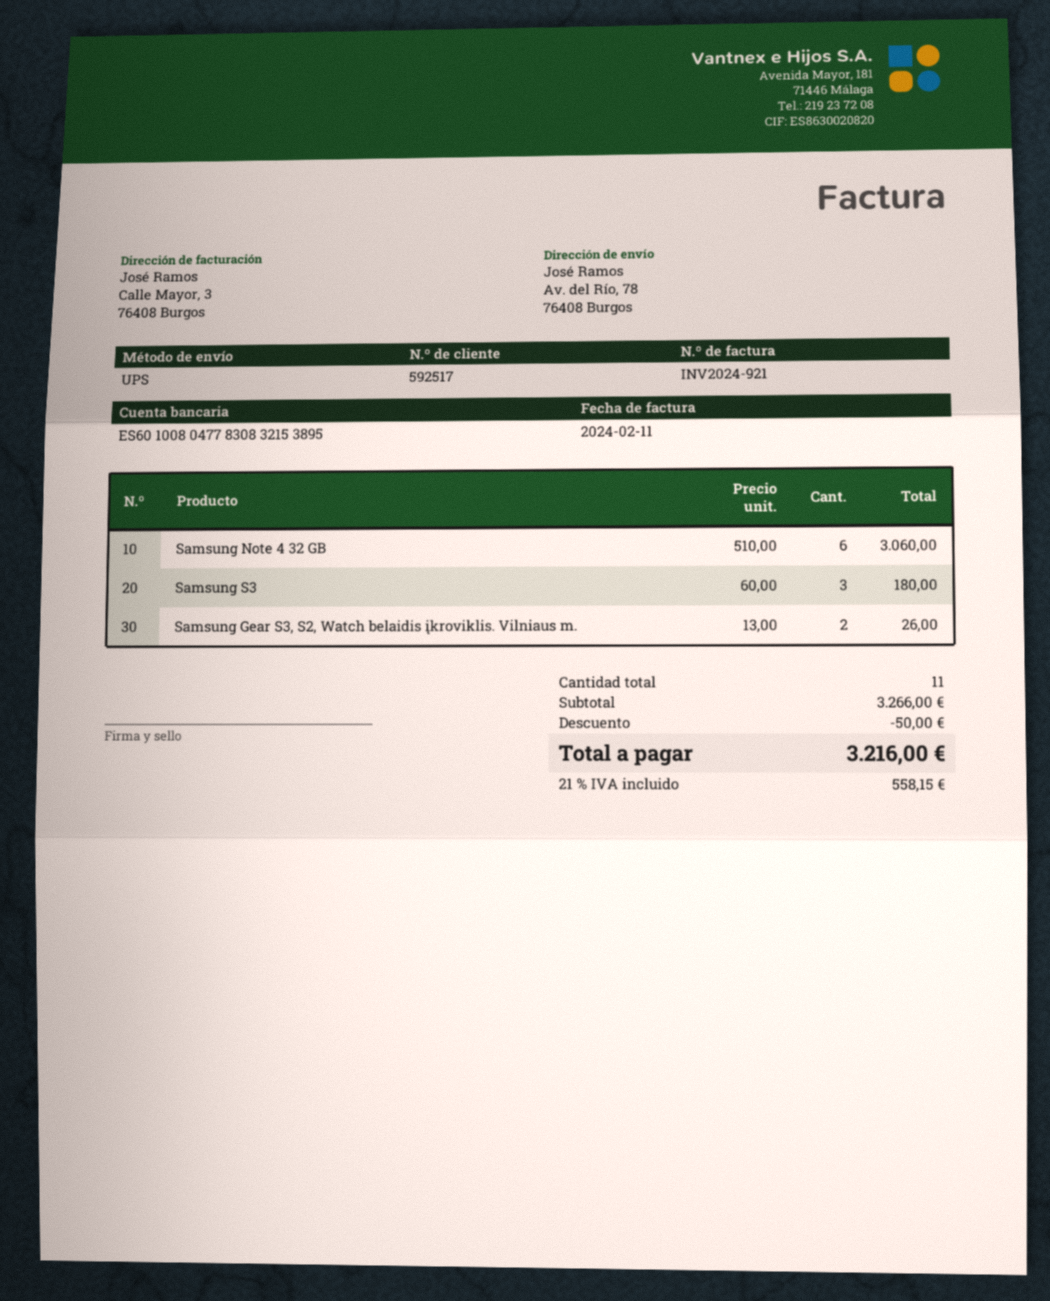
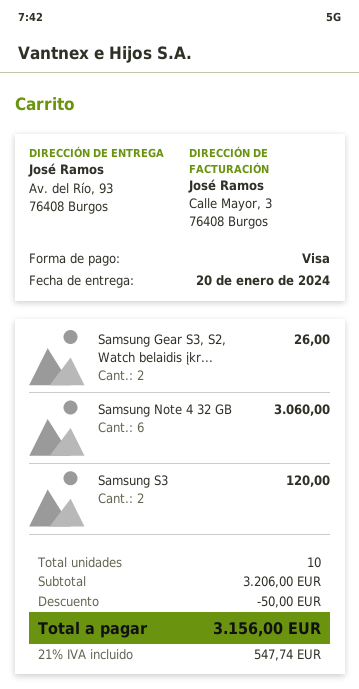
ship to: Av. del Río, 78, 76408 Burgos -> Av. del Río, 93, 76408 Burgos
Samsung S3: 3 for 180.00 -> 2 for 120.00
total quantity: 11 -> 10
subtotal: 3266.00 -> 3206.00
tax: 21% = 558.15 -> 21% = 547.74
total: 3216.00 -> 3156.00

